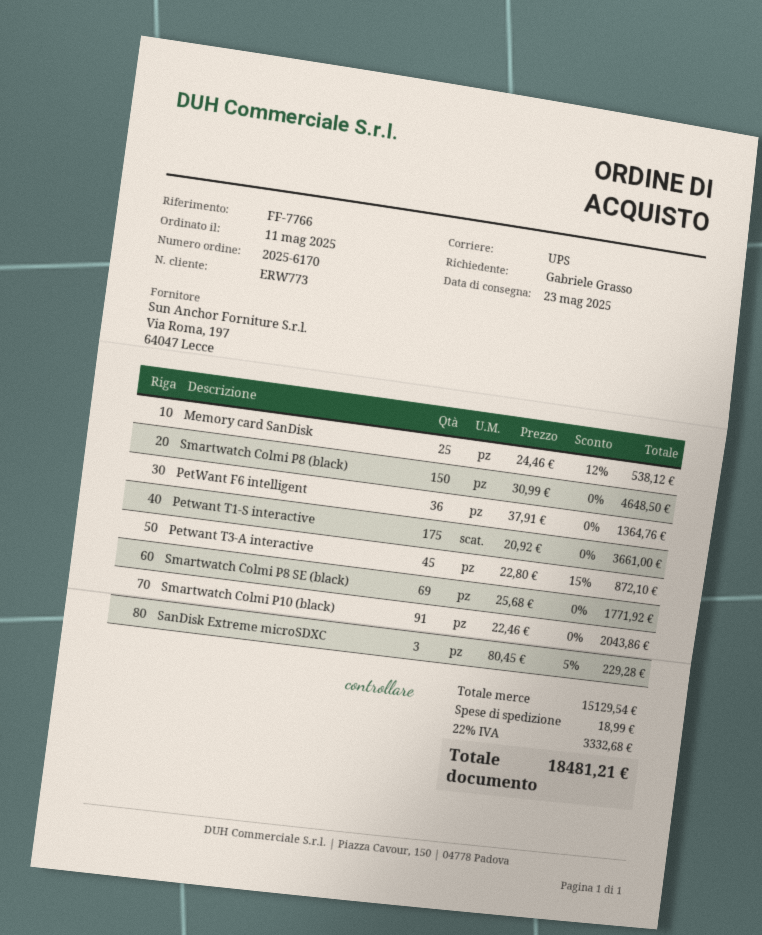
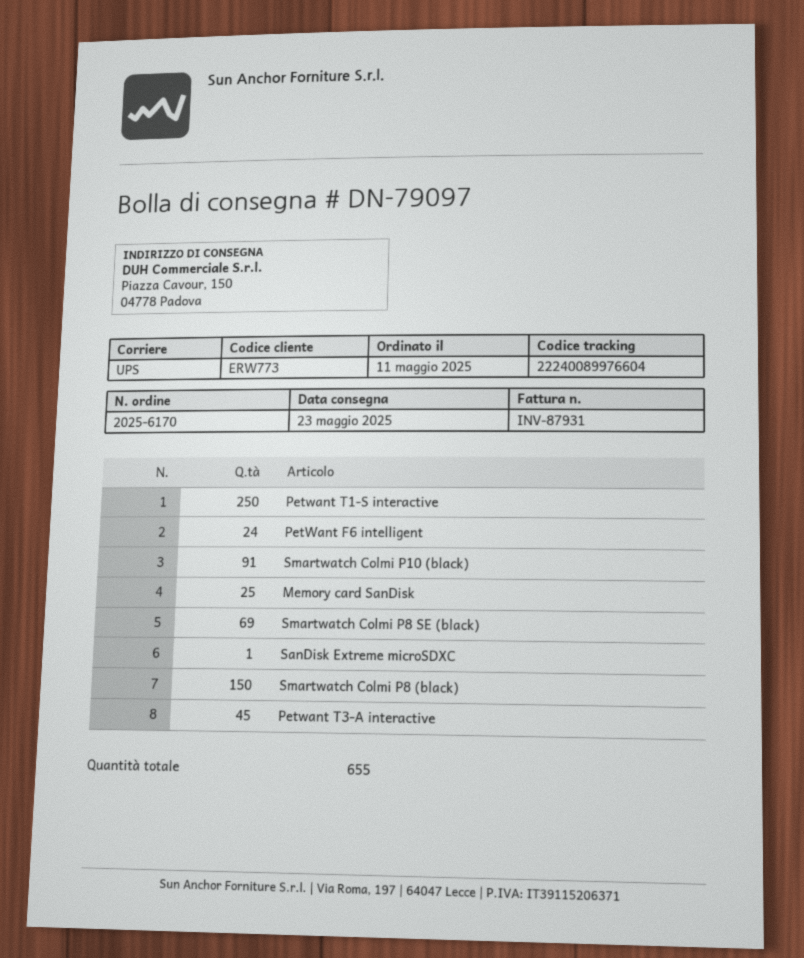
PetWant F6 intelligent: 36 -> 24
Petwant T1-S interactive: 175 -> 250
SanDisk Extreme microSDXC: 3 -> 1

